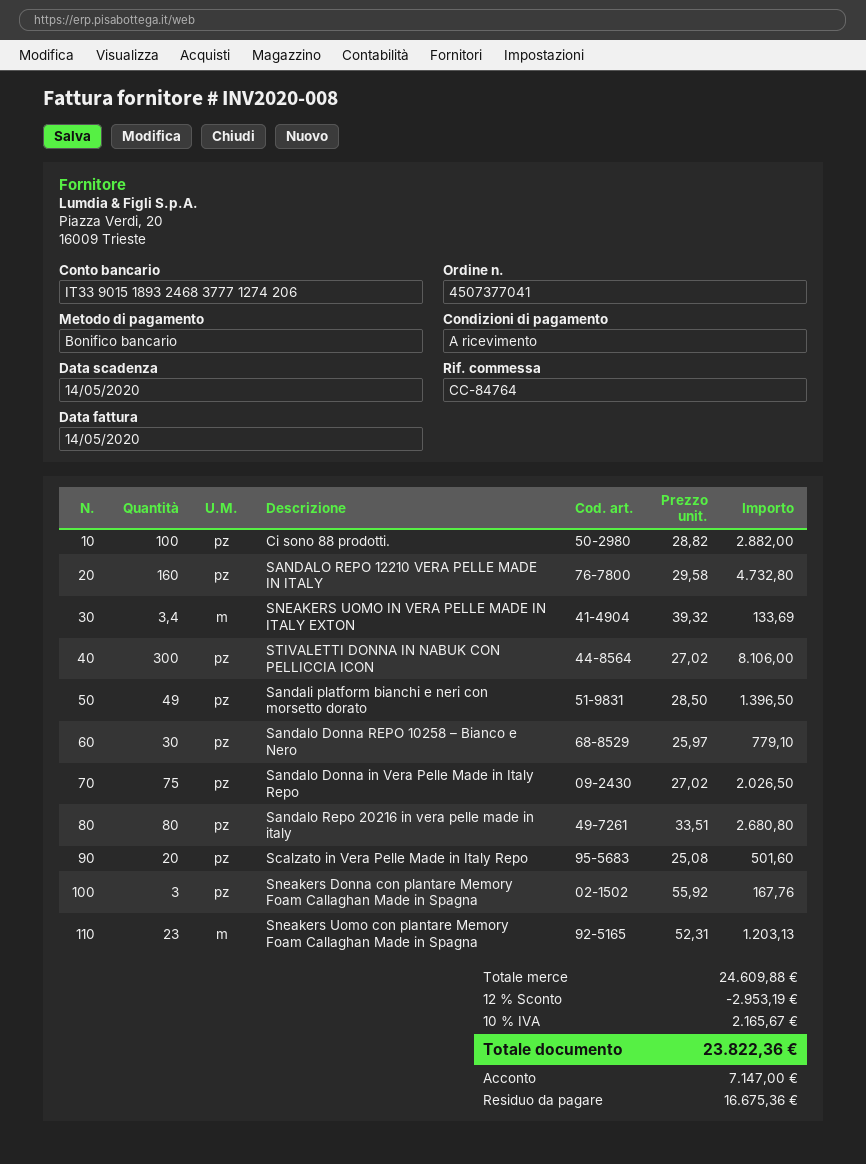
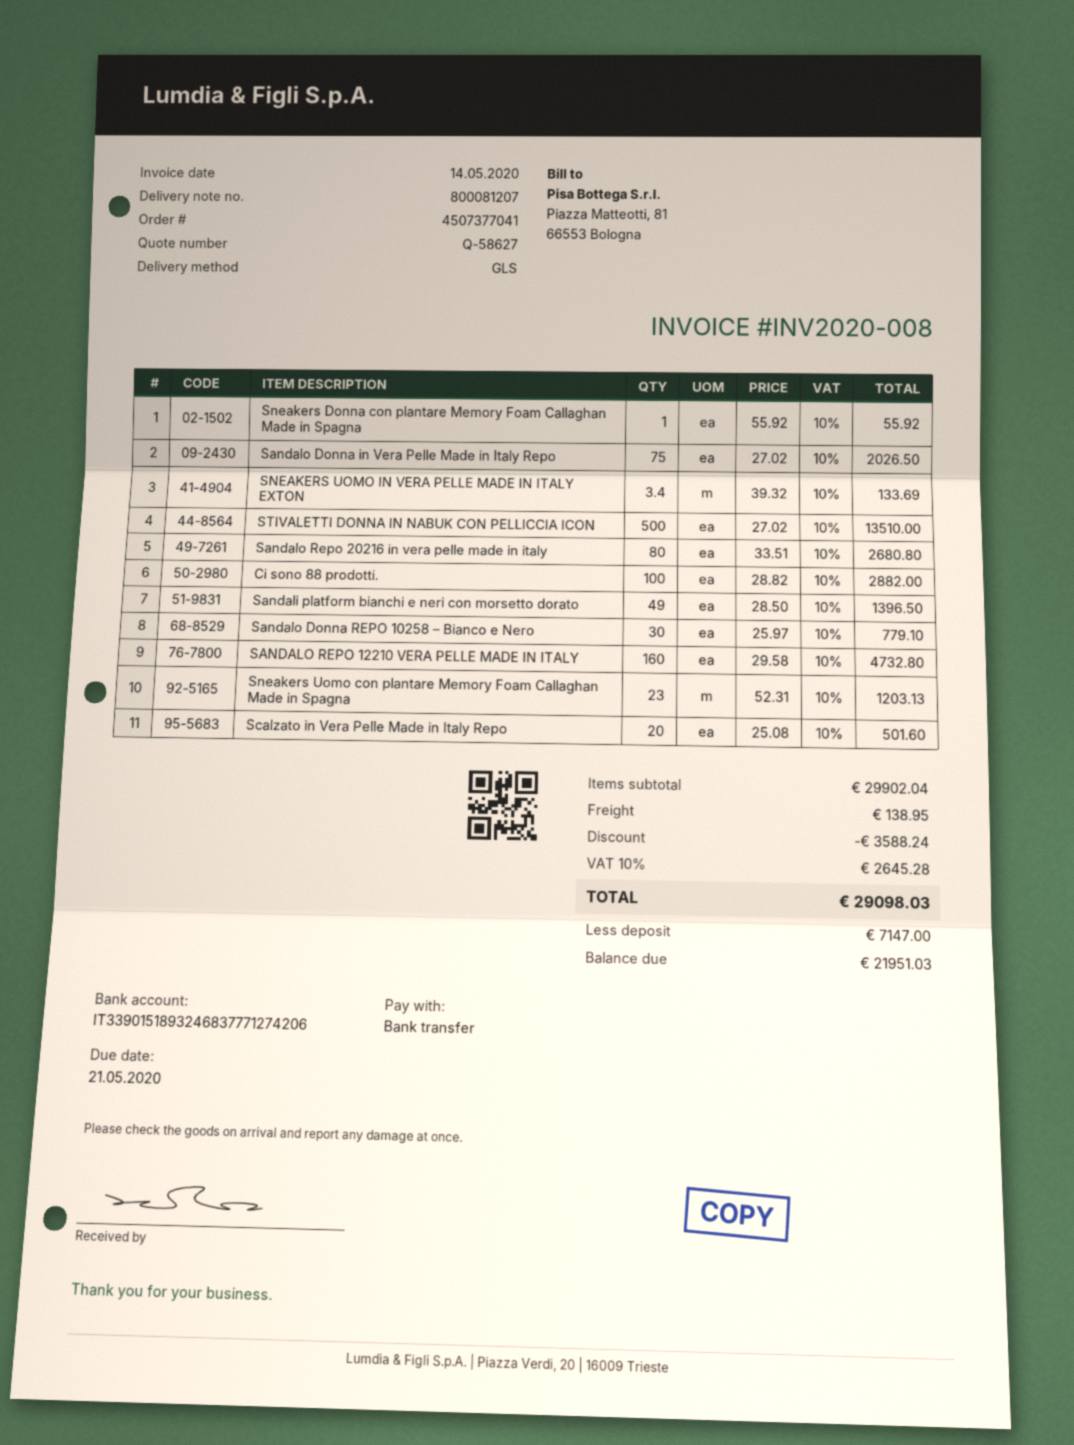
due date: 2020-05-14 -> 2020-05-21
STIVALETTI DONNA IN NABUK CON PELLICCIA ICON: 300 x 27.02 = 8106.00 -> 500 x 27.02 = 13510.00
Sneakers Donna con plantare Memory Foam Callaghan Made in Spagna: 3 x 55.92 = 167.76 -> 1 x 55.92 = 55.92
subtotal: 24609.88 -> 29902.04
discount: 2953.19 -> 3588.24
shipping: none -> 138.95
tax: 10% = 2165.67 -> 10% = 2645.28
total: 23822.36 -> 29098.03
balance: 16675.36 -> 21951.03

